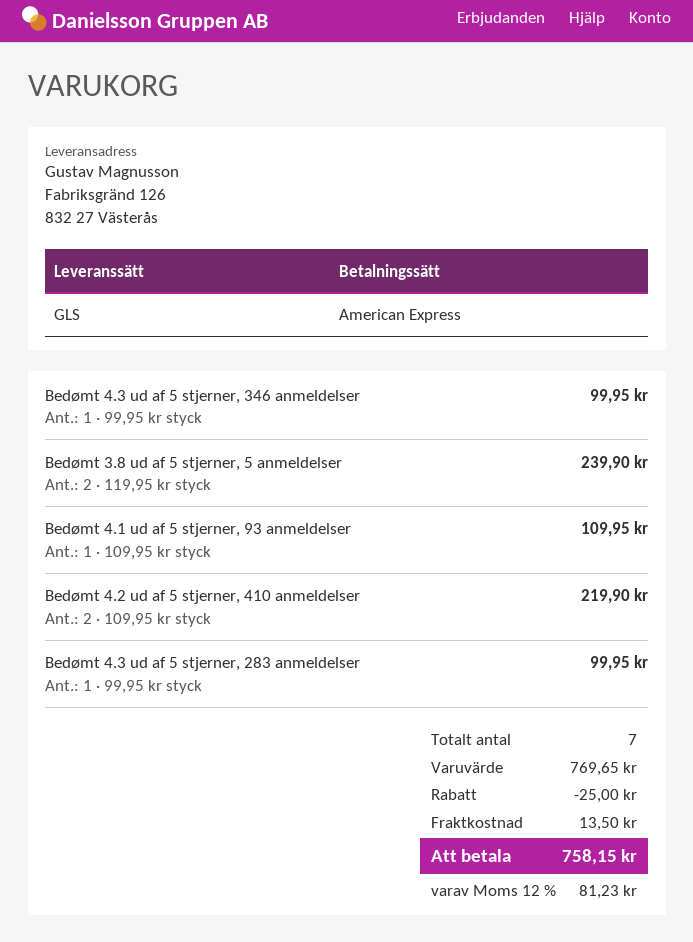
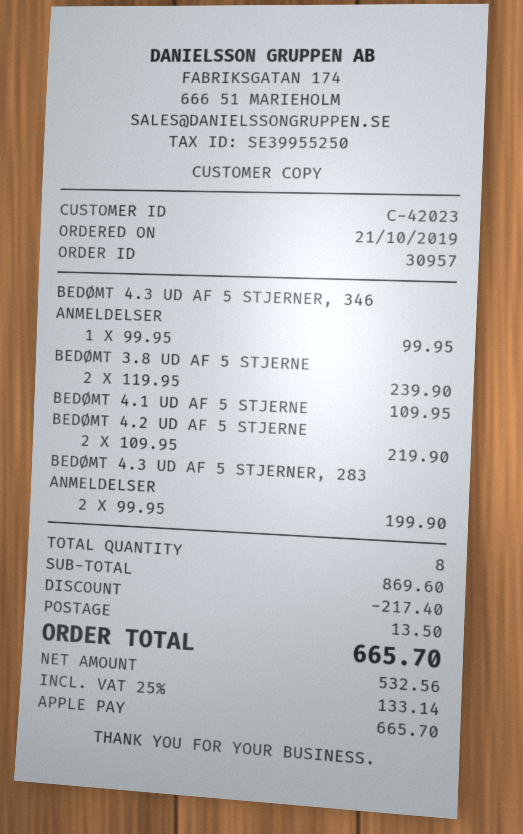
payment method: American Express -> Apple Pay
Bedømt 4.3 ud af 5 stjerner, 283 anmeldelser: 1 x 99.95 = 99.95 -> 2 x 99.95 = 199.90
total quantity: 7 -> 8
subtotal: 769.65 -> 869.60
discount: 25.00 -> 217.40
tax: 12% = 81.23 -> 25% = 133.14
total: 758.15 -> 665.70

